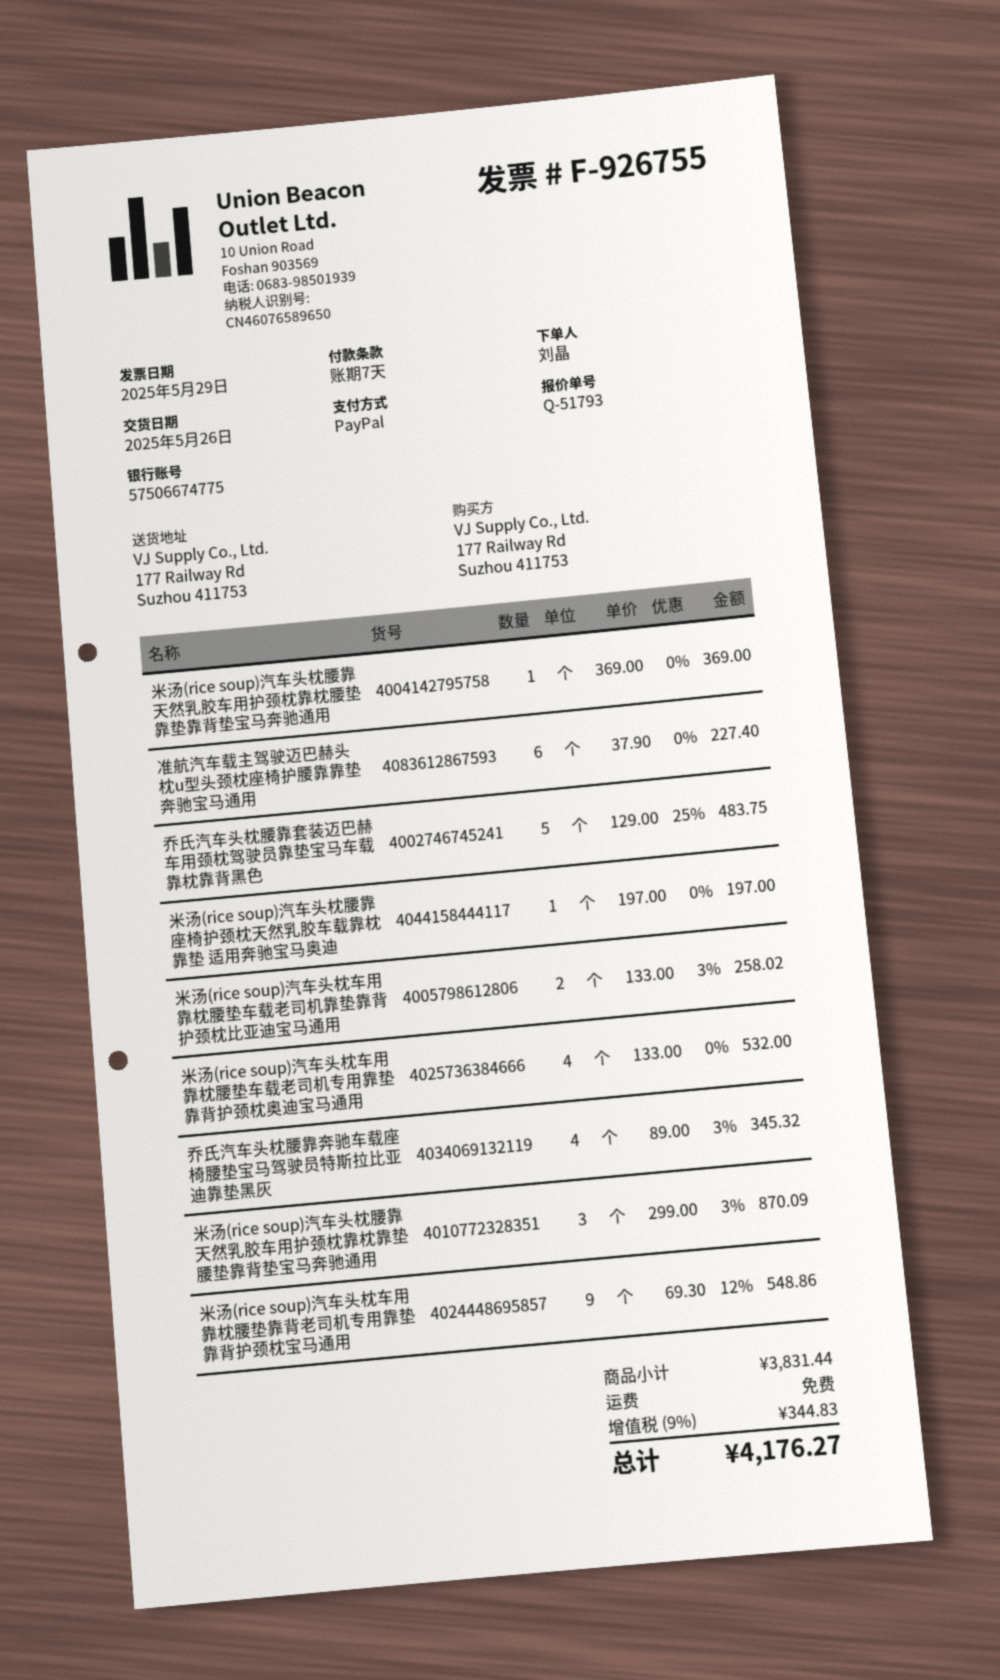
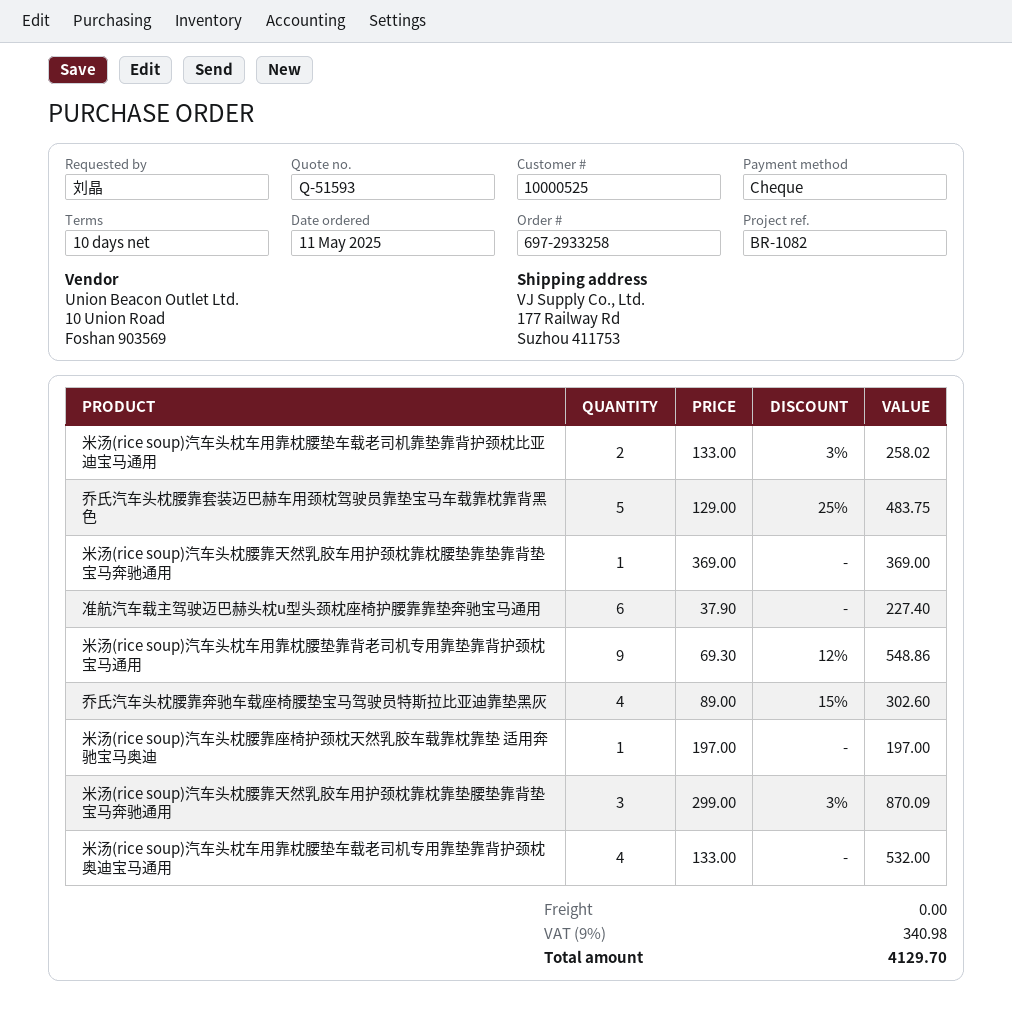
quote number: Q-51793 -> Q-51593
payment terms: 7 days -> 10 days
payment method: PayPal -> cheque
乔氏汽车头枕腰靠奔驰车载座椅腰垫宝马驾驶员特斯拉比亚迪靠垫黑灰: 4 x 89.00 - 3% = 345.32 -> 4 x 89.00 - 15% = 302.60
tax: 9% = 344.83 -> 9% = 340.98
total: 4176.27 -> 4129.70

